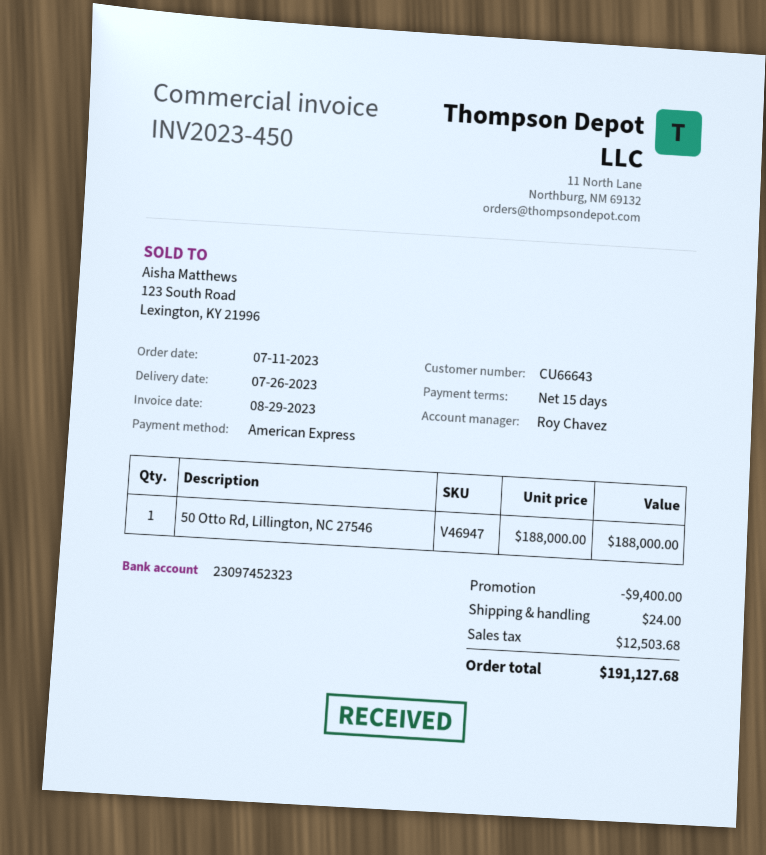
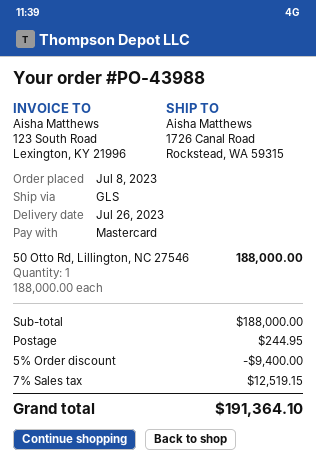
order date: 2023-07-11 -> 2023-07-08
payment method: American Express -> Mastercard
shipping: 24.00 -> 244.95
tax: 12503.68 -> 12519.15
total: 191127.68 -> 191364.10

